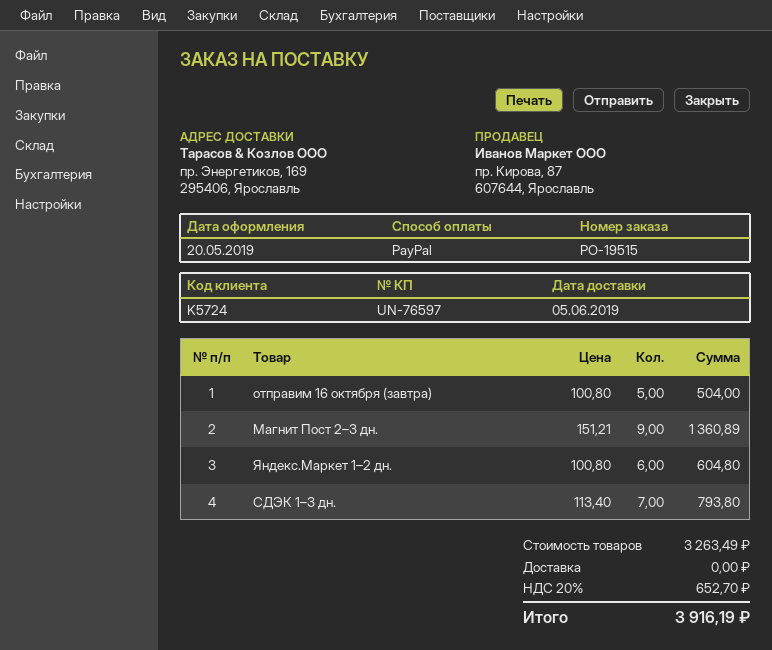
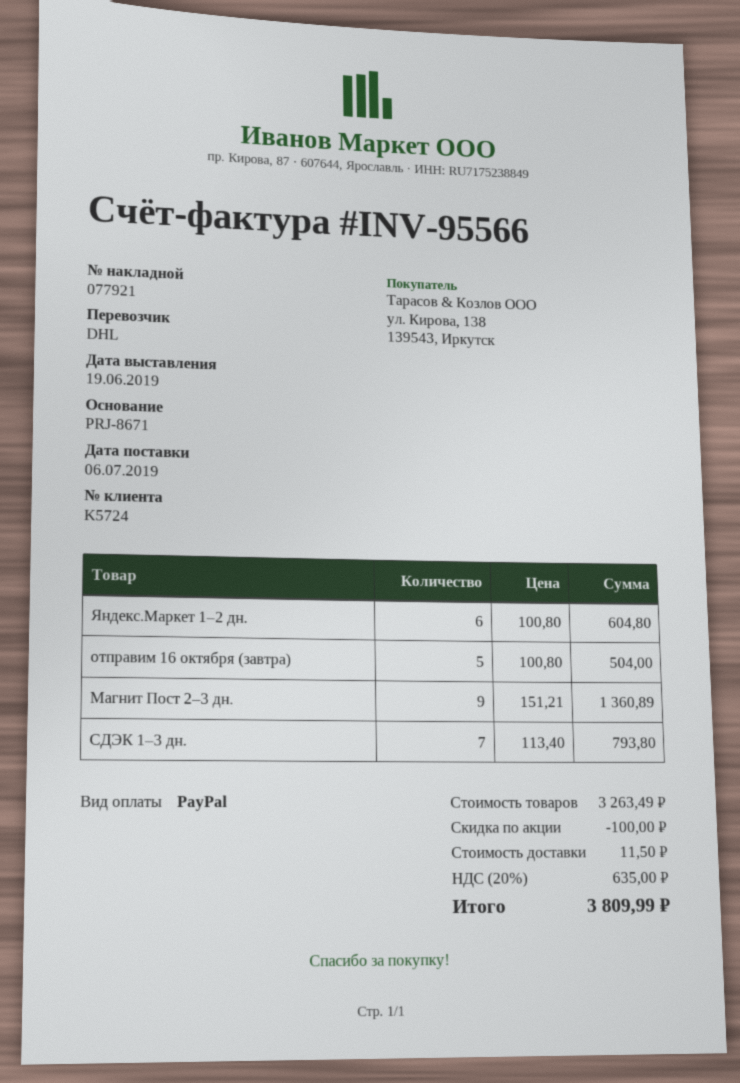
delivery date: 2019-06-05 -> 2019-07-06
discount: none -> 100.00
shipping: 0.00 -> 11.50
tax: 20% = 652.70 -> 20% = 635.00
total: 3916.19 -> 3809.99

